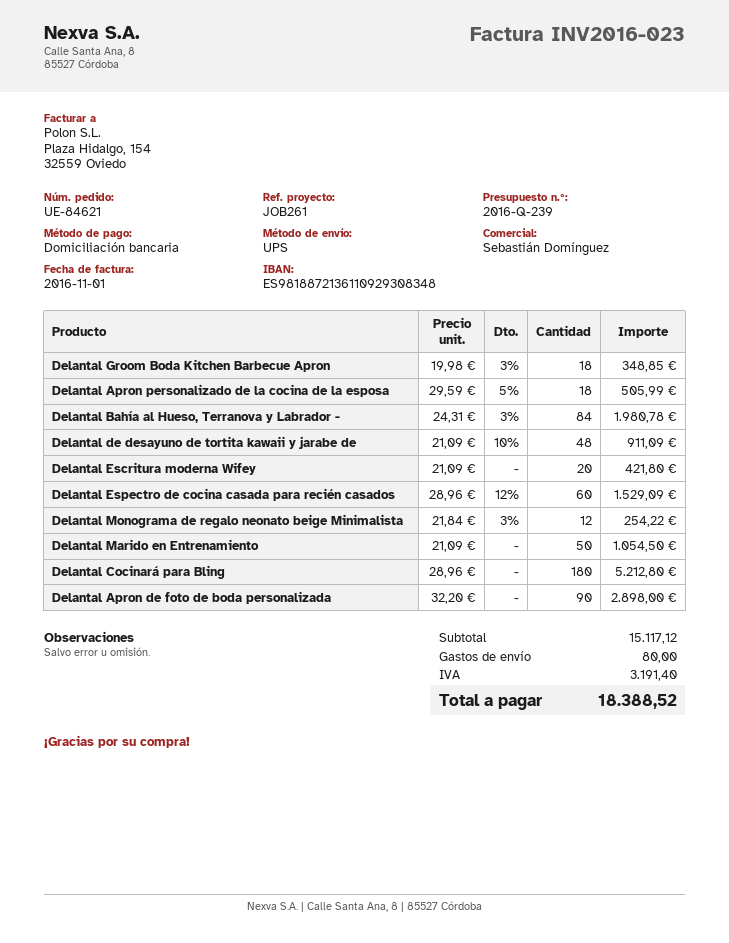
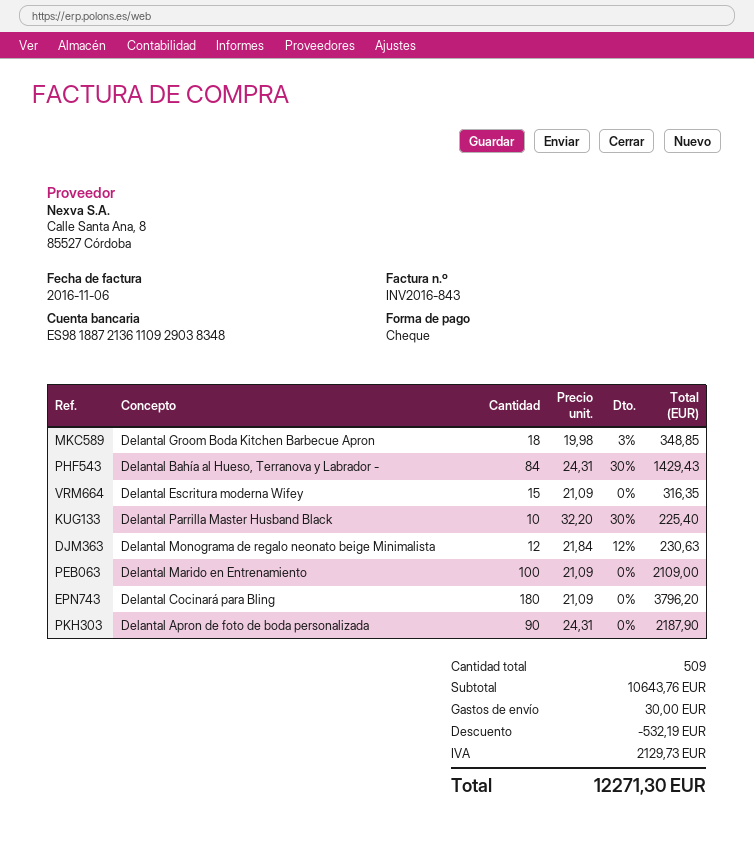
invoice number: INV2016-023 -> INV2016-843
invoice date: 2016-11-01 -> 2016-11-06
payment method: direct debit -> cheque
bank account: ES9818872136110929308348 -> ES9818872136110929038348
Delantal Apron personalizado de la cocina de la esposa: 18 x 29.59 - 5% = 505.99 -> none
Delantal Bahía al Hueso, Terranova y Labrador -: 84 x 24.31 - 3% = 1980.78 -> 84 x 24.31 - 30% = 1429.43
Delantal de desayuno de tortita kawaii y jarabe de: 48 x 21.09 - 10% = 911.09 -> none
Delantal Escritura moderna Wifey: 20 x 21.09 = 421.80 -> 15 x 21.09 = 316.35
Delantal Espectro de cocina casada para recién casados: 60 x 28.96 - 12% = 1529.09 -> none
Delantal Monograma de regalo neonato beige Minimalista: 12 x 21.84 - 3% = 254.22 -> 12 x 21.84 - 12% = 230.63
Delantal Marido en Entrenamiento: 50 x 21.09 = 1054.50 -> 100 x 21.09 = 2109.00
Delantal Cocinará para Bling: 180 x 28.96 = 5212.80 -> 180 x 21.09 = 3796.20
Delantal Apron de foto de boda personalizada: 90 x 32.20 = 2898.00 -> 90 x 24.31 = 2187.90
Delantal Parrilla Master Husband Black: none -> 10 x 32.20 - 30% = 225.40
subtotal: 15117.12 -> 10643.76
discount: none -> 532.19
shipping: 80.00 -> 30.00
tax: 3191.40 -> 2129.73
total: 18388.52 -> 12271.30

